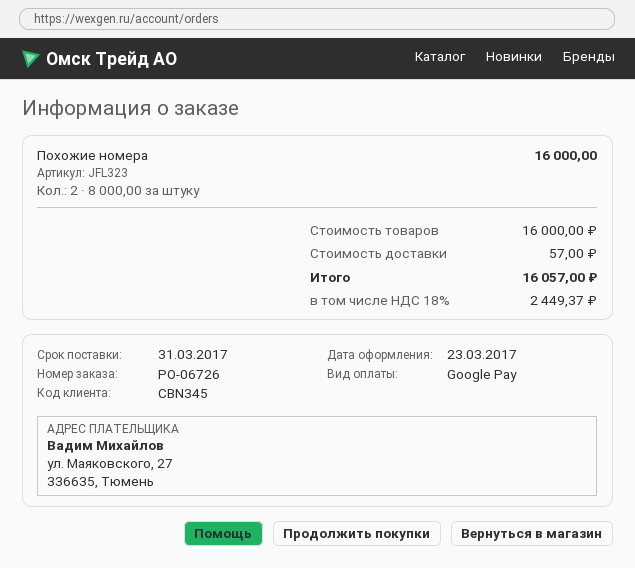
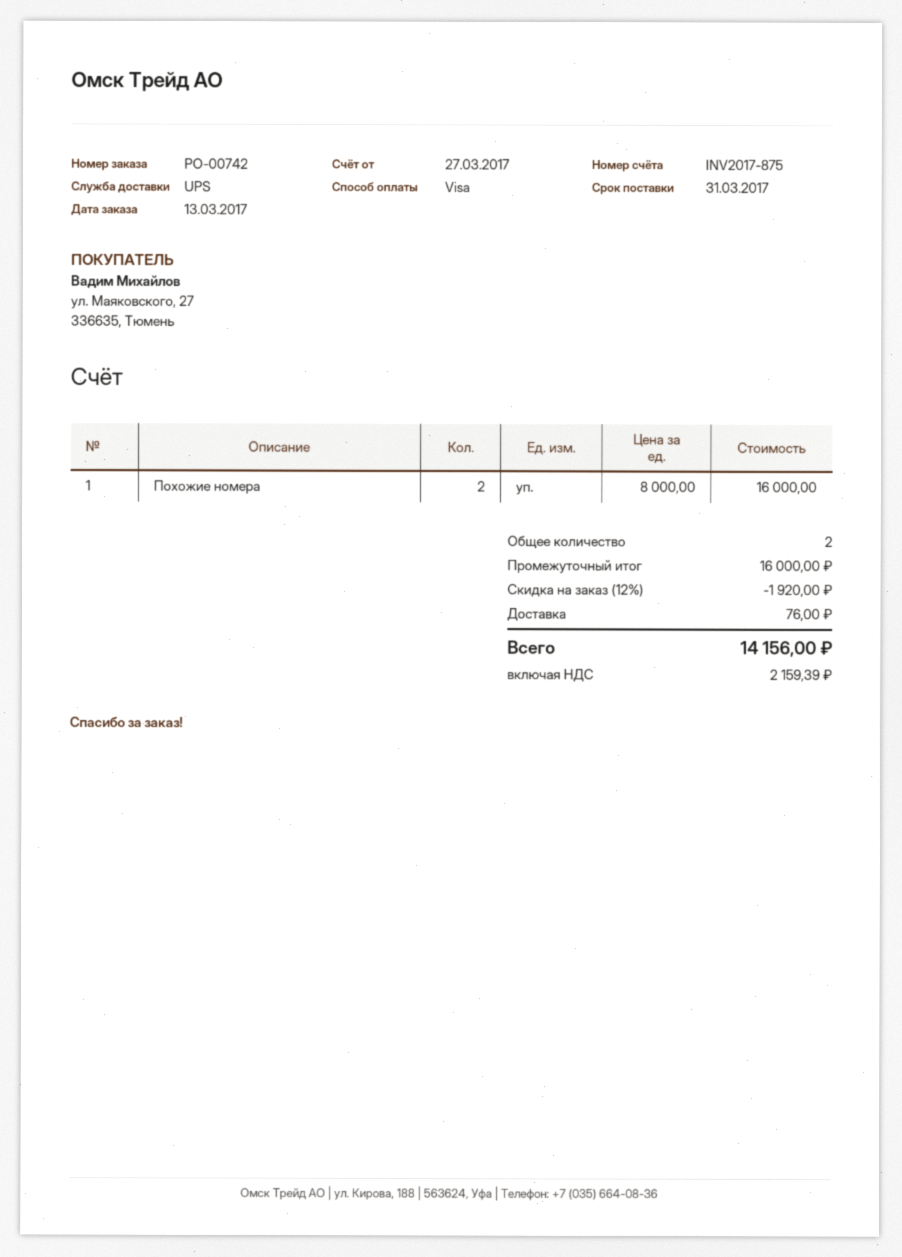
order number: PO-06726 -> PO-00742
order date: 2017-03-23 -> 2017-03-13
payment method: Google Pay -> Visa
discount: none -> 12% = 1920.00
shipping: 57.00 -> 76.00
tax: 2449.37 -> 2159.39
total: 16057.00 -> 14156.00

